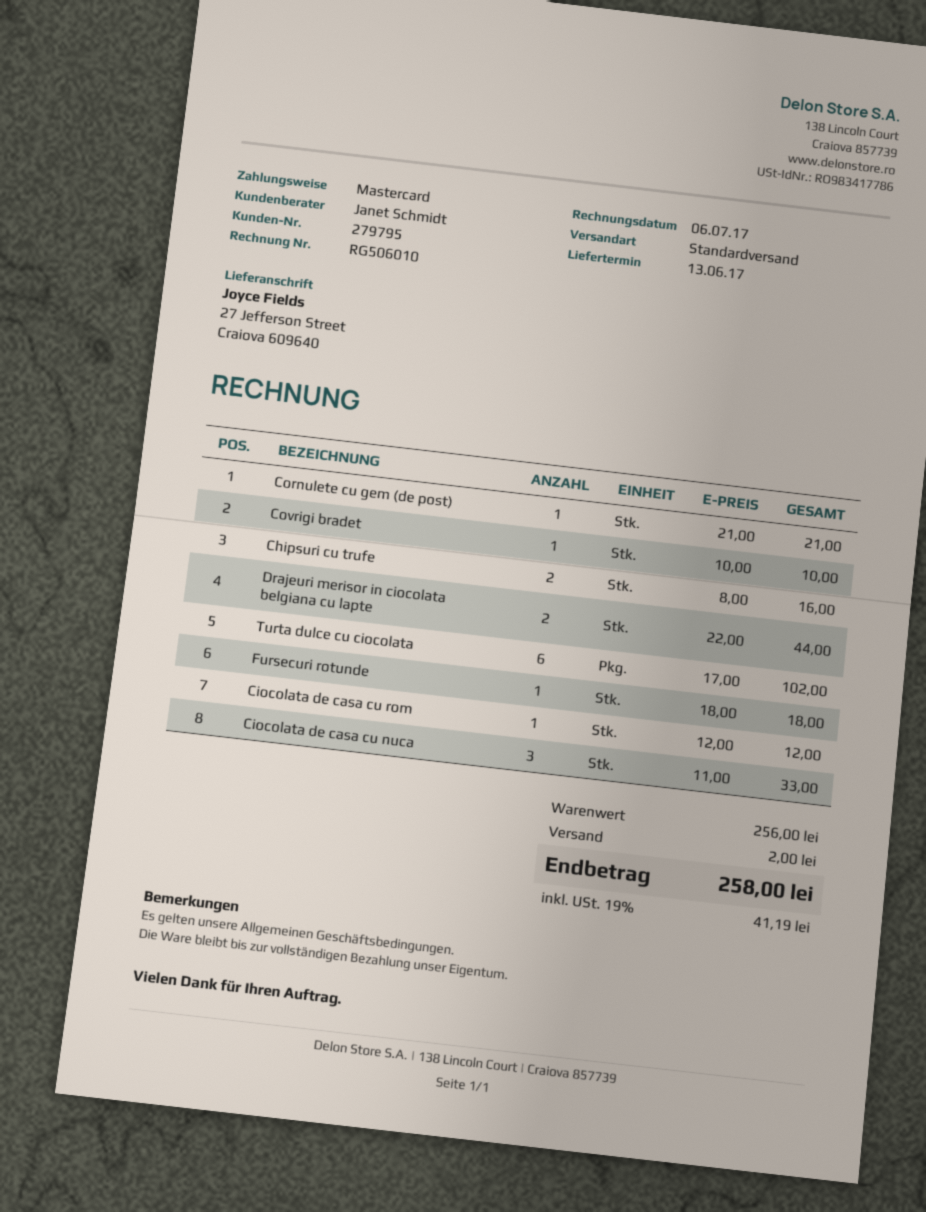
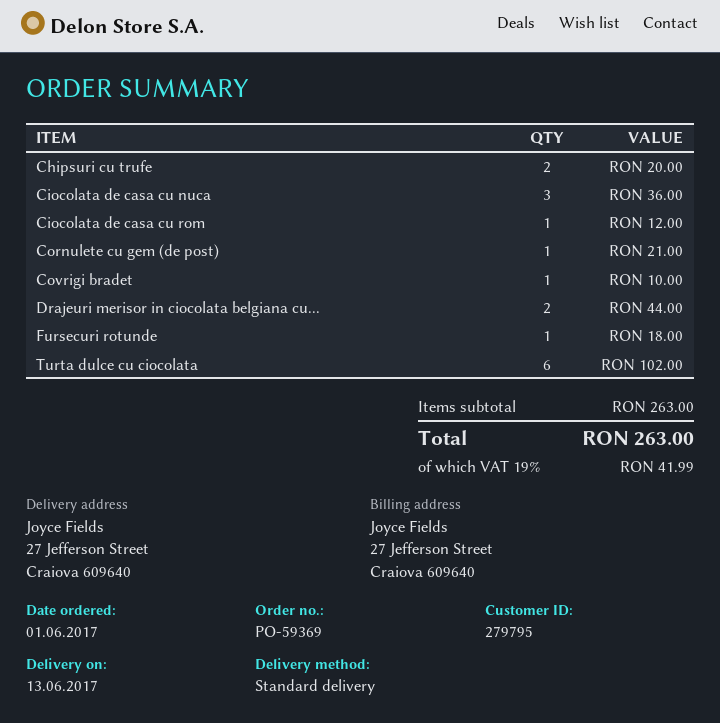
Chipsuri cu trufe: 2 for 16.00 -> 2 for 20.00
Ciocolata de casa cu nuca: 3 for 33.00 -> 3 for 36.00
subtotal: 256.00 -> 263.00
shipping: 2.00 -> none
tax: 19% = 41.19 -> 19% = 41.99
total: 258.00 -> 263.00

